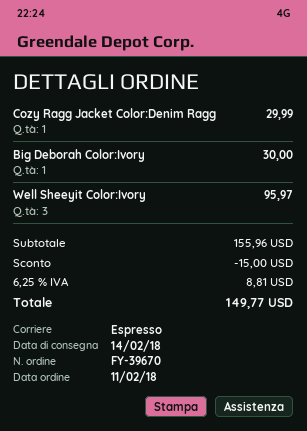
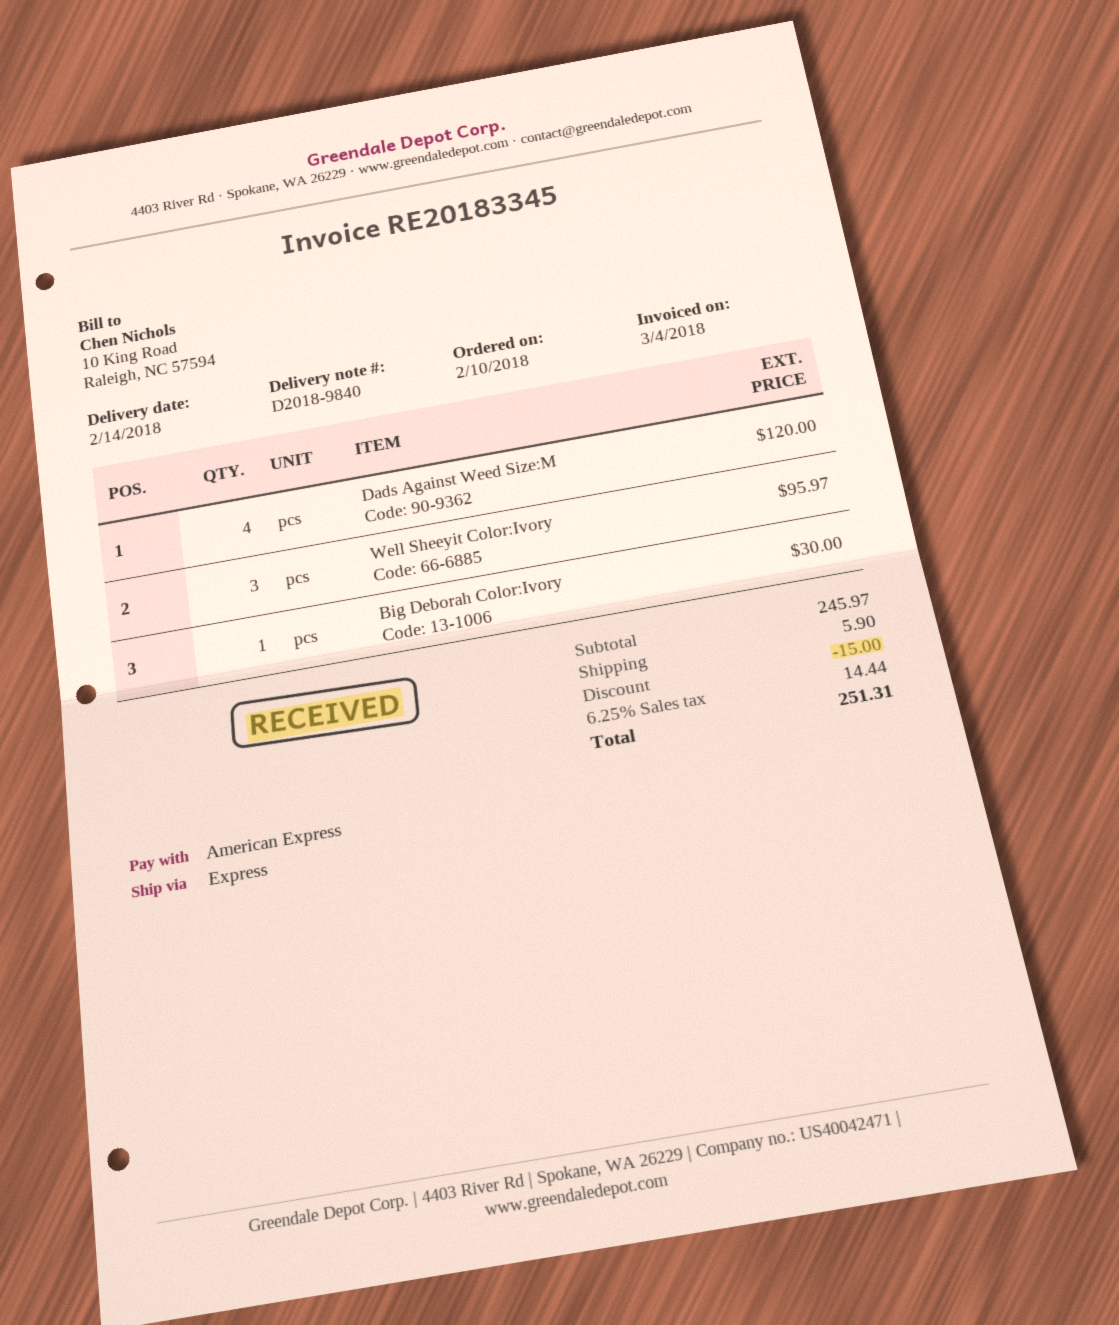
order date: 2018-02-11 -> 2018-02-10
Cozy Ragg Jacket Color:Denim Ragg: 1 for 29.99 -> none
Dads Against Weed Size:M: none -> 4 for 120.00
subtotal: 155.96 -> 245.97
shipping: none -> 5.90
tax: 6.25% = 8.81 -> 6.25% = 14.44
total: 149.77 -> 251.31

